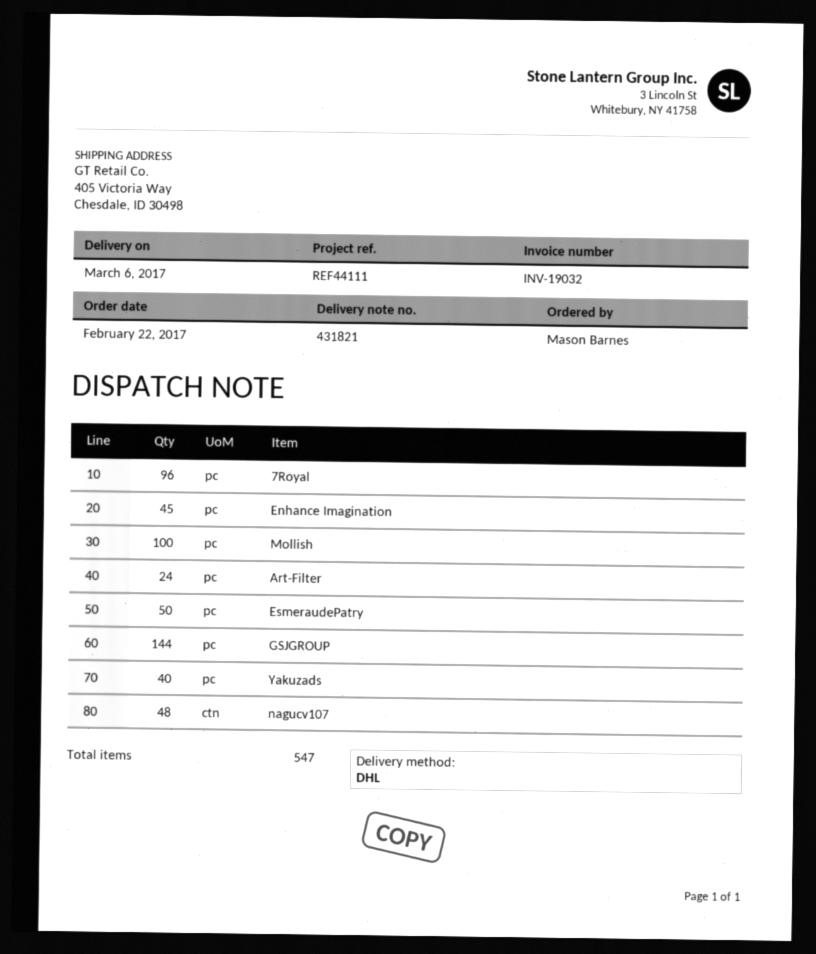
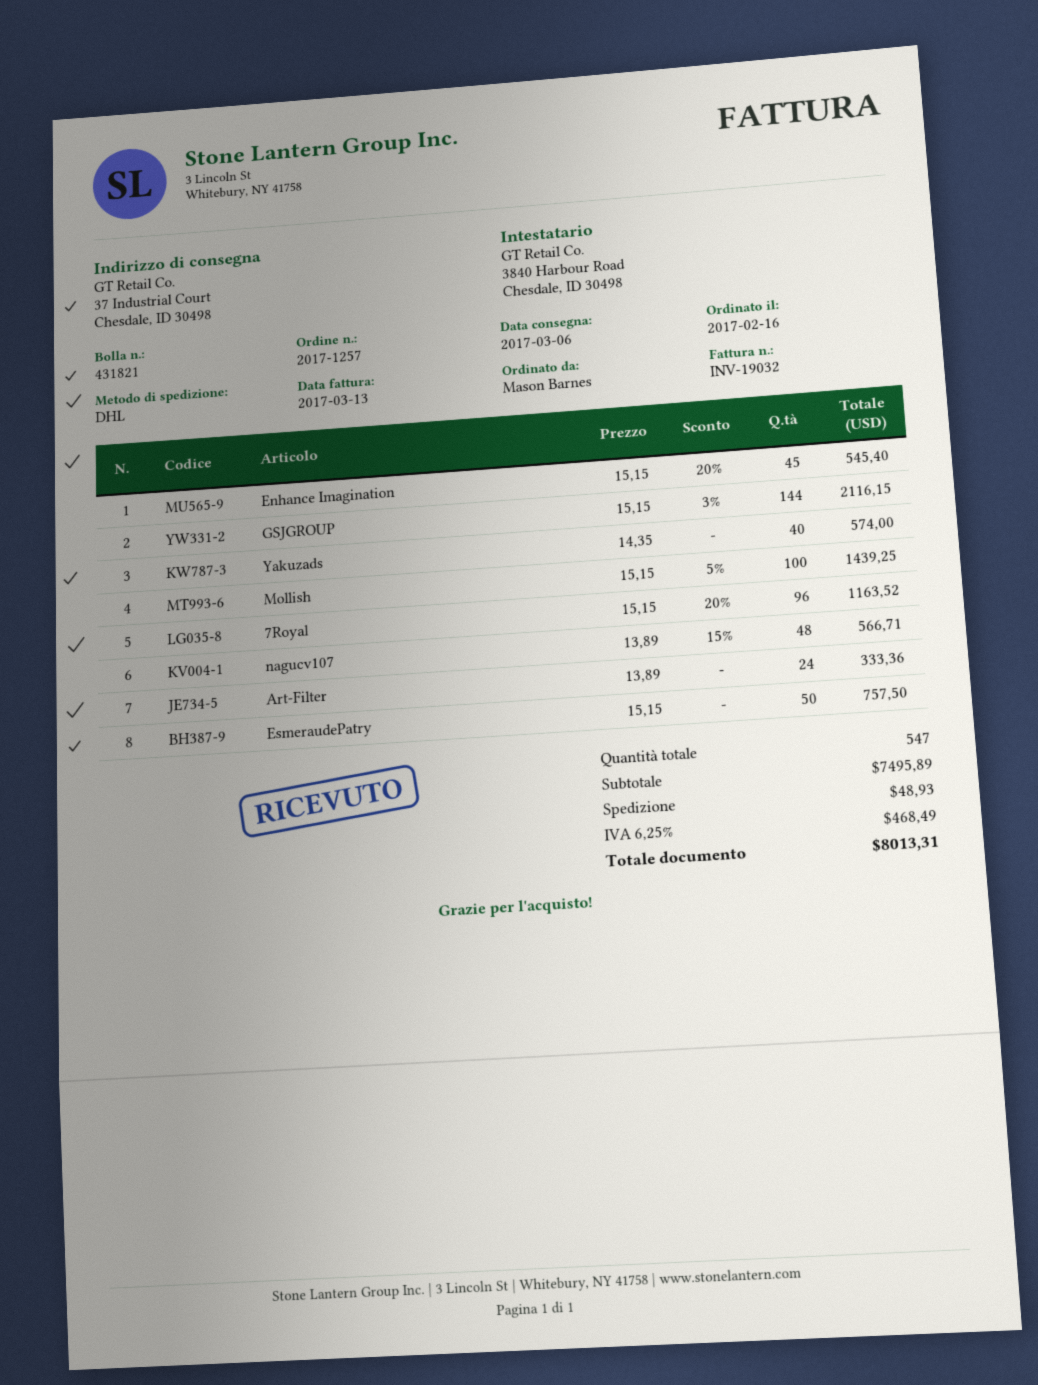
order date: 2017-02-22 -> 2017-02-16
ship to: 405 Victoria Way, Chesdale, ID 30498 -> 37 Industrial Court, Chesdale, ID 30498

